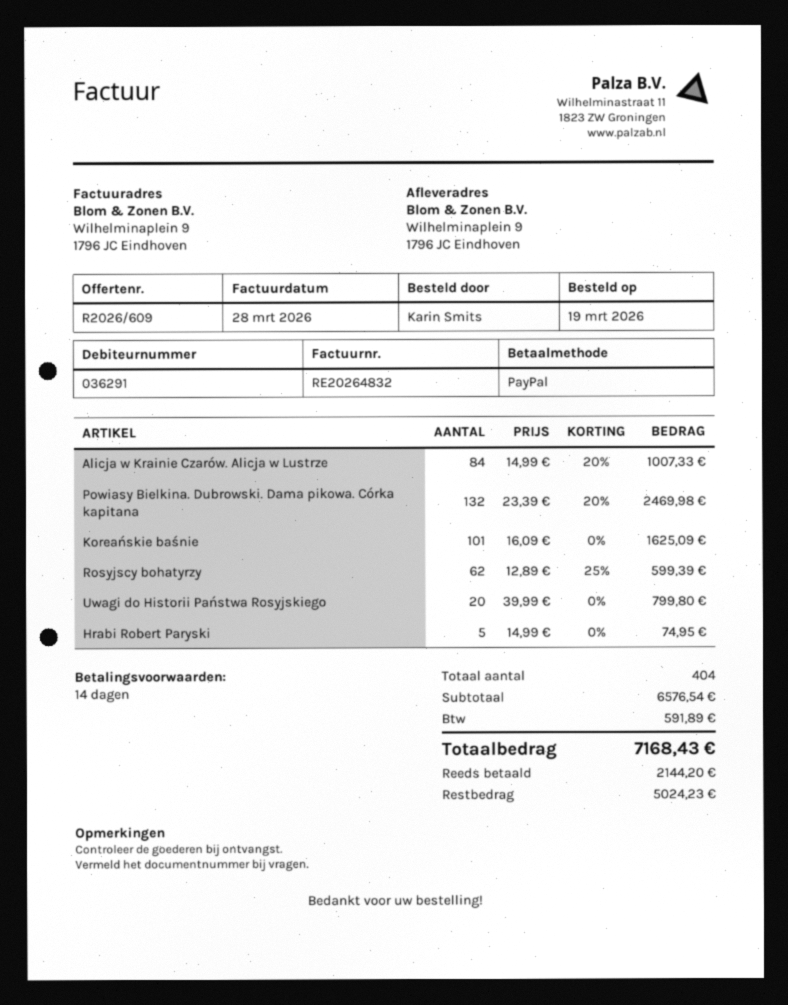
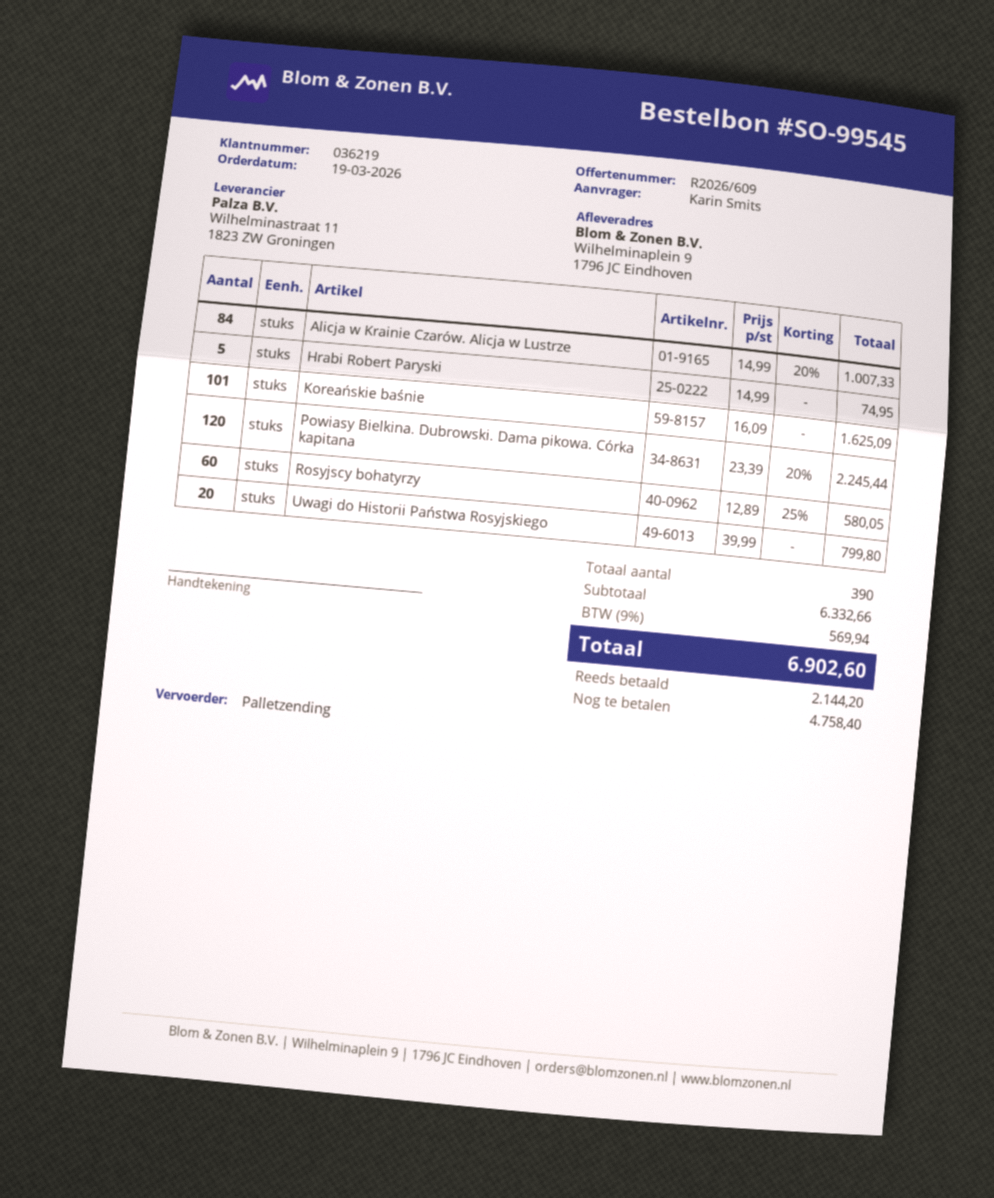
customer number: 036291 -> 036219
Powiasy Bielkina. Dubrowski. Dama pikowa. Córka kapitana: 132 x 23.39 - 20% = 2469.98 -> 120 x 23.39 - 20% = 2245.44
Rosyjscy bohatyrzy: 62 x 12.89 - 25% = 599.39 -> 60 x 12.89 - 25% = 580.05
total quantity: 404 -> 390
subtotal: 6576.54 -> 6332.66
tax: 591.89 -> 569.94
total: 7168.43 -> 6902.60
balance: 5024.23 -> 4758.40

